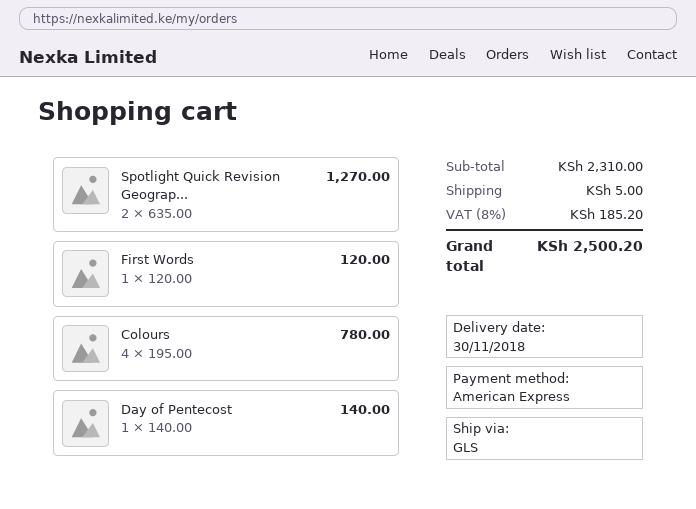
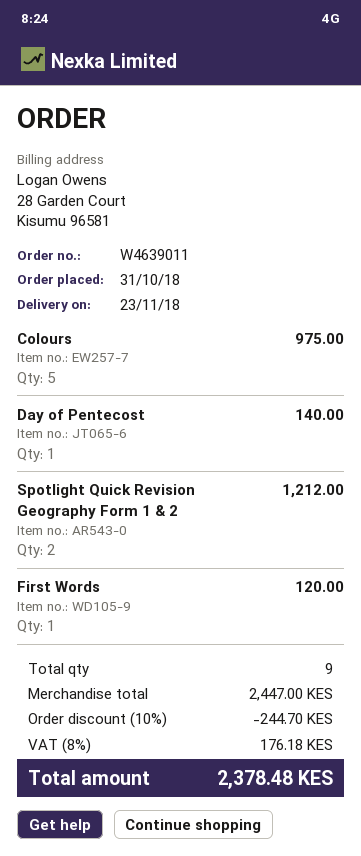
delivery date: 2018-11-30 -> 2018-11-23
Spotlight Quick Revision Geograp...: 2 for 1270.00 -> 2 for 1212.00
Colours: 4 for 780.00 -> 5 for 975.00
subtotal: 2310.00 -> 2447.00
discount: none -> 10% = 244.70
shipping: 5.00 -> none
tax: 8% = 185.20 -> 8% = 176.18
total: 2500.20 -> 2378.48

